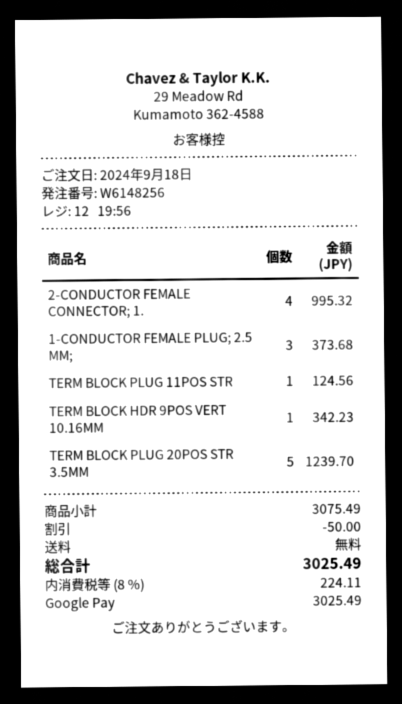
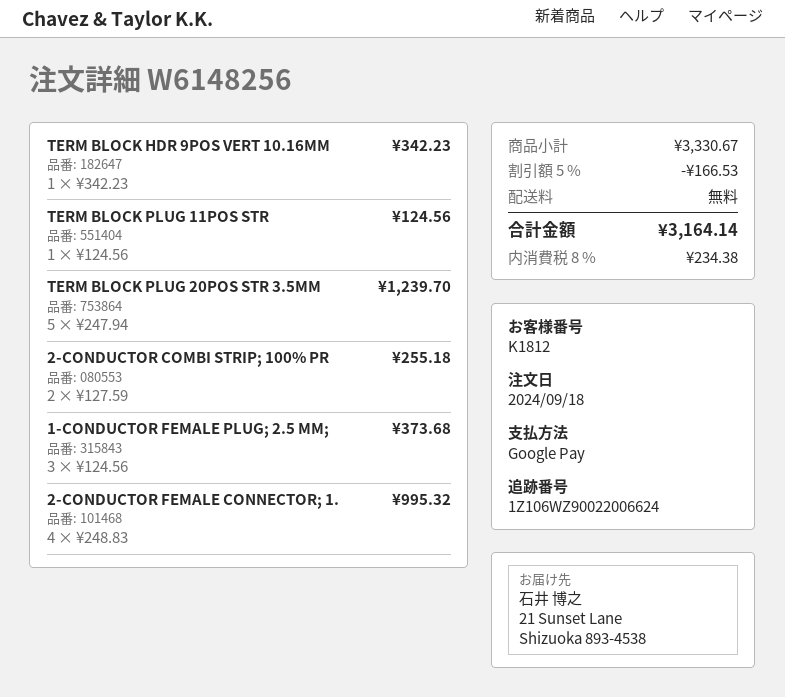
2-CONDUCTOR COMBI STRIP; 100% PR: none -> 2 for 255.18
subtotal: 3075.49 -> 3330.67
discount: 50.00 -> 166.53
tax: 8% = 224.11 -> 8% = 234.38
total: 3025.49 -> 3164.14

